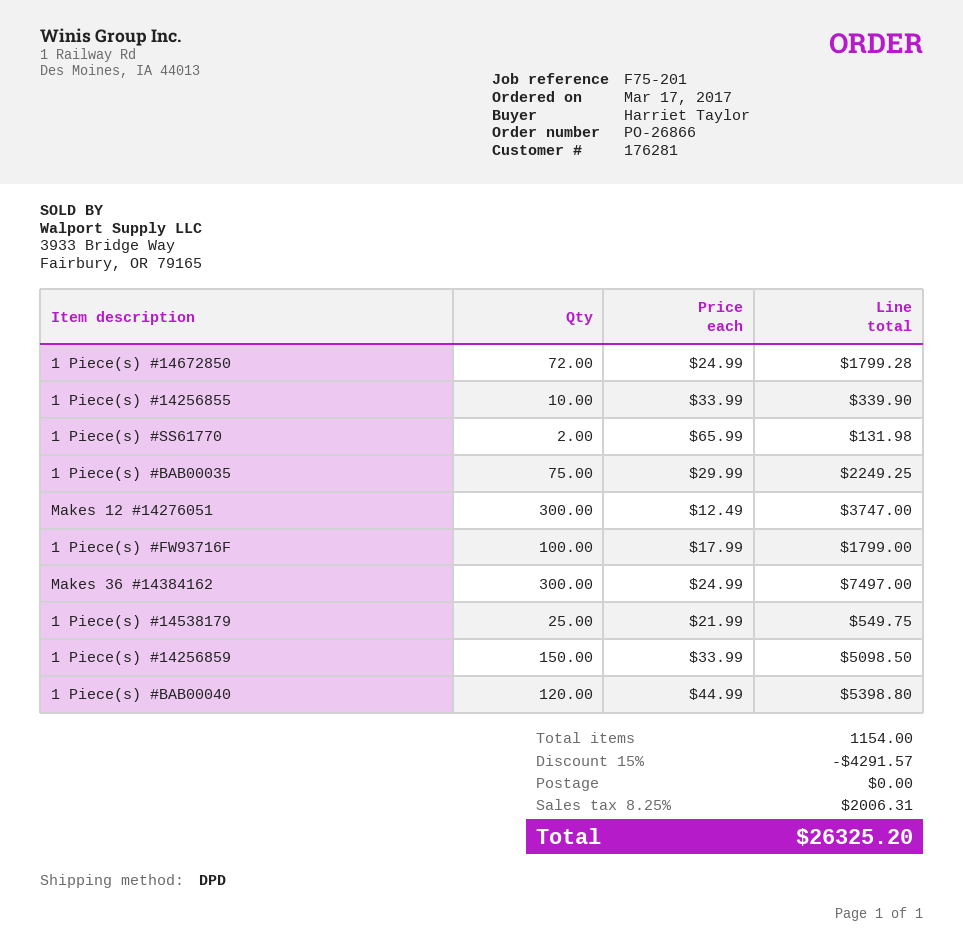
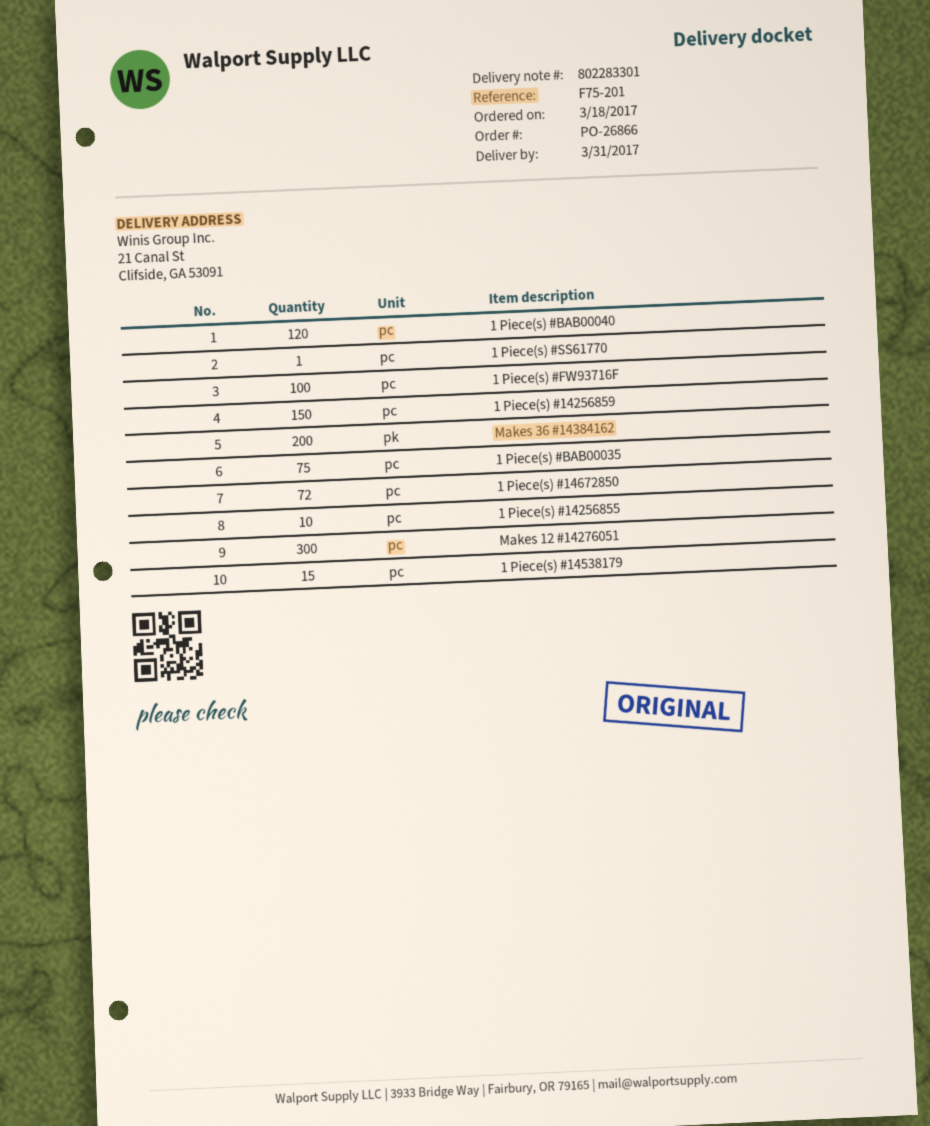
order date: 2017-03-17 -> 2017-03-18
1 Piece(s) #SS61770: 2 -> 1
Makes 36 #14384162: 300 -> 200
1 Piece(s) #14538179: 25 -> 15

